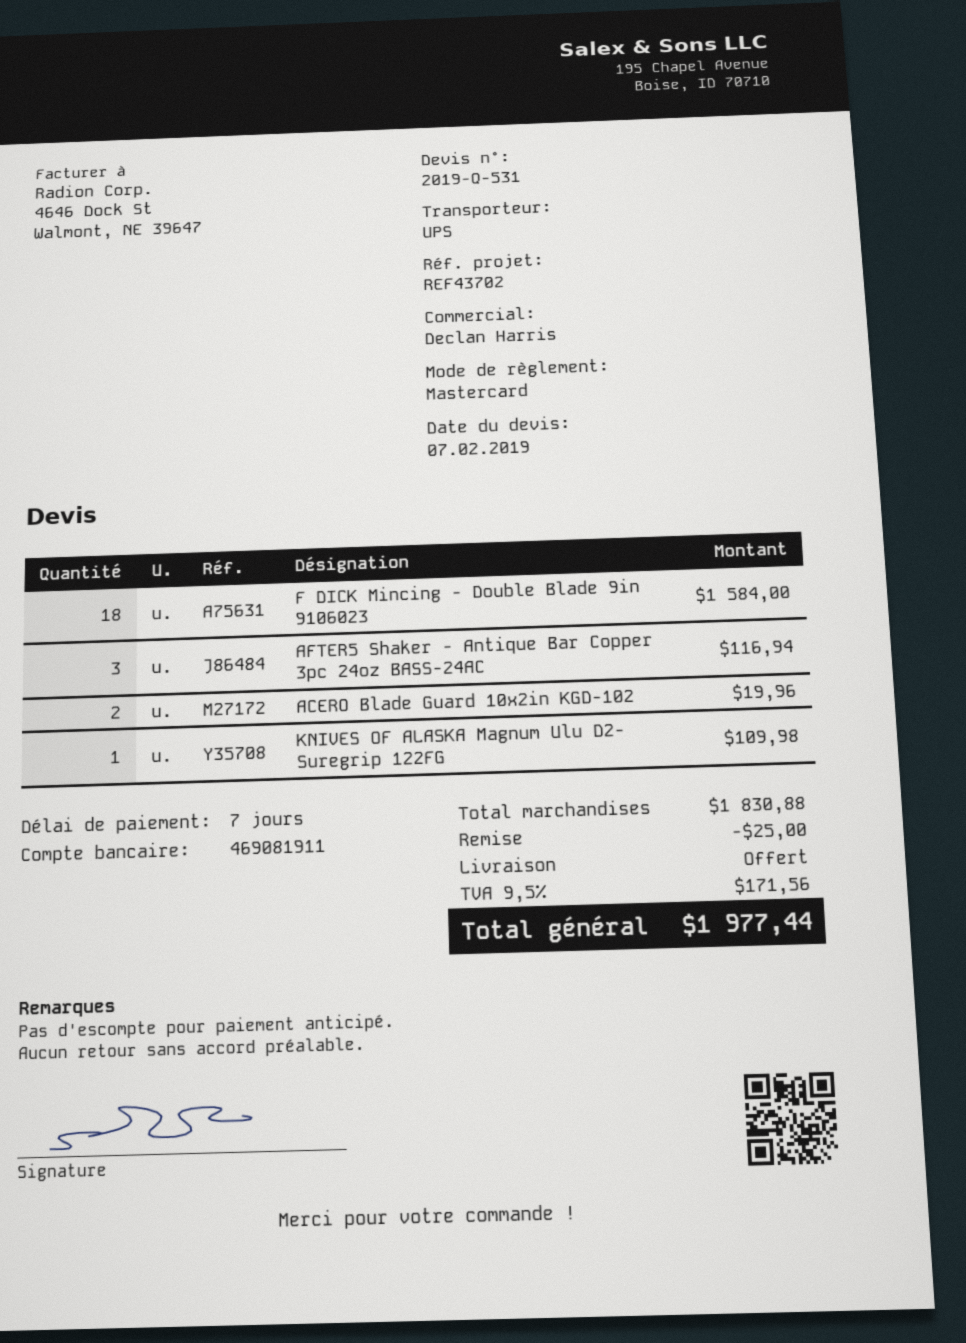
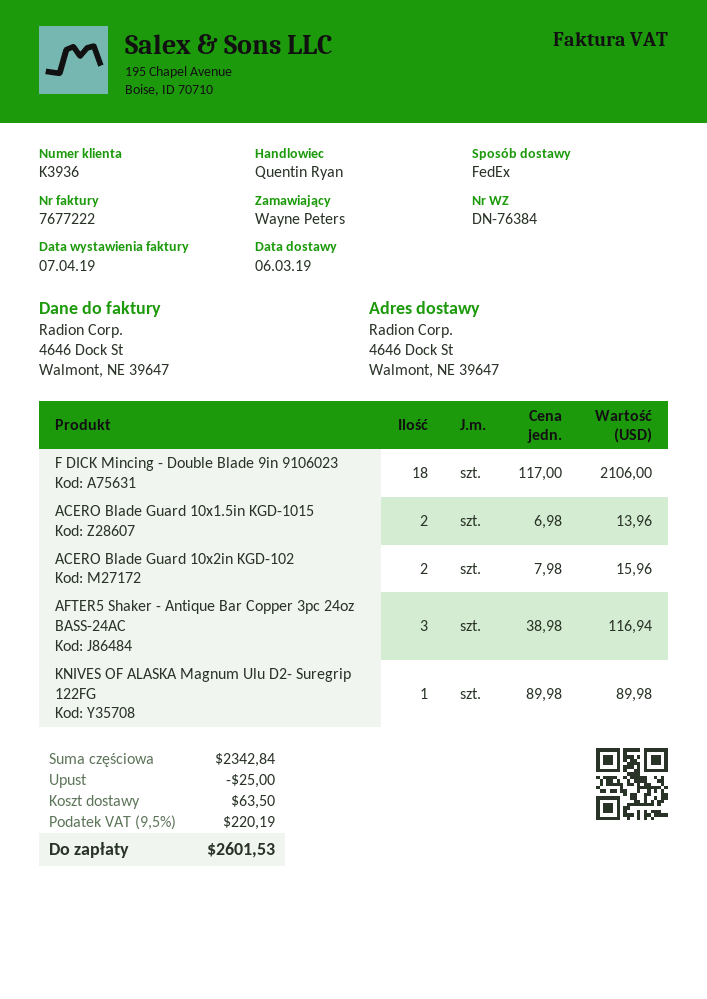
sales rep: Declan Harris -> Quentin Ryan
shipping method: UPS -> FedEx
F DICK Mincing - Double Blade 9in 9106023: 18 for 1584.00 -> 18 for 2106.00
ACERO Blade Guard 10x2in KGD-102: 2 for 19.96 -> 2 for 15.96
KNIVES OF ALASKA Magnum Ulu D2- Suregrip 122FG: 1 for 109.98 -> 1 for 89.98
ACERO Blade Guard 10x1.5in KGD-1015: none -> 2 for 13.96
subtotal: 1830.88 -> 2342.84
shipping: 0.00 -> 63.50
tax: 9.5% = 171.56 -> 9.5% = 220.19
total: 1977.44 -> 2601.53

